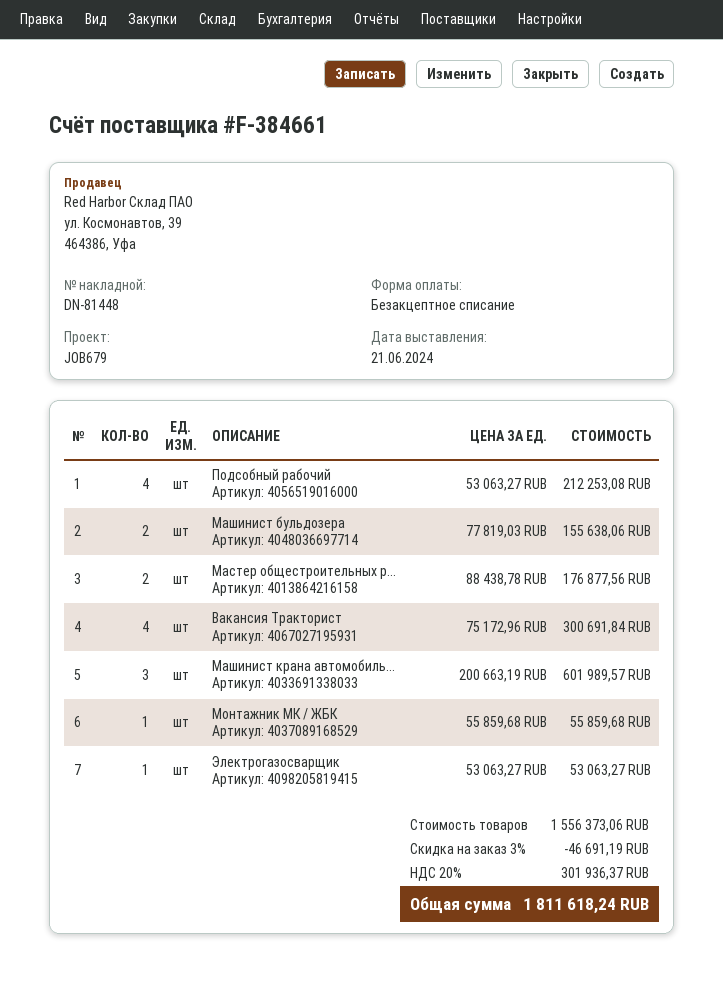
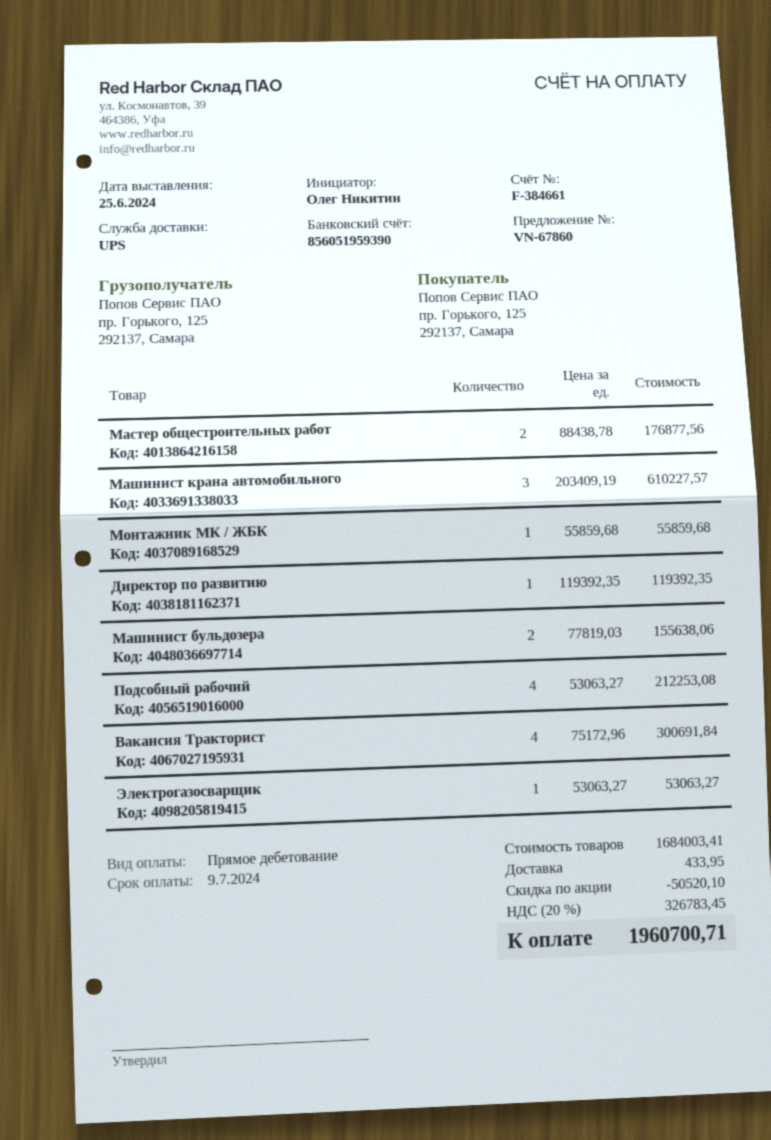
invoice date: 2024-06-21 -> 2024-06-25
Машинист крана автомобиль...: 3 x 200663.19 = 601989.57 -> 3 x 203409.19 = 610227.57
Директор по развитию: none -> 1 x 119392.35 = 119392.35
subtotal: 1556373.06 -> 1684003.41
discount: 46691.19 -> 50520.10
shipping: none -> 433.95
tax: 20% = 301936.37 -> 20% = 326783.45
total: 1811618.24 -> 1960700.71

